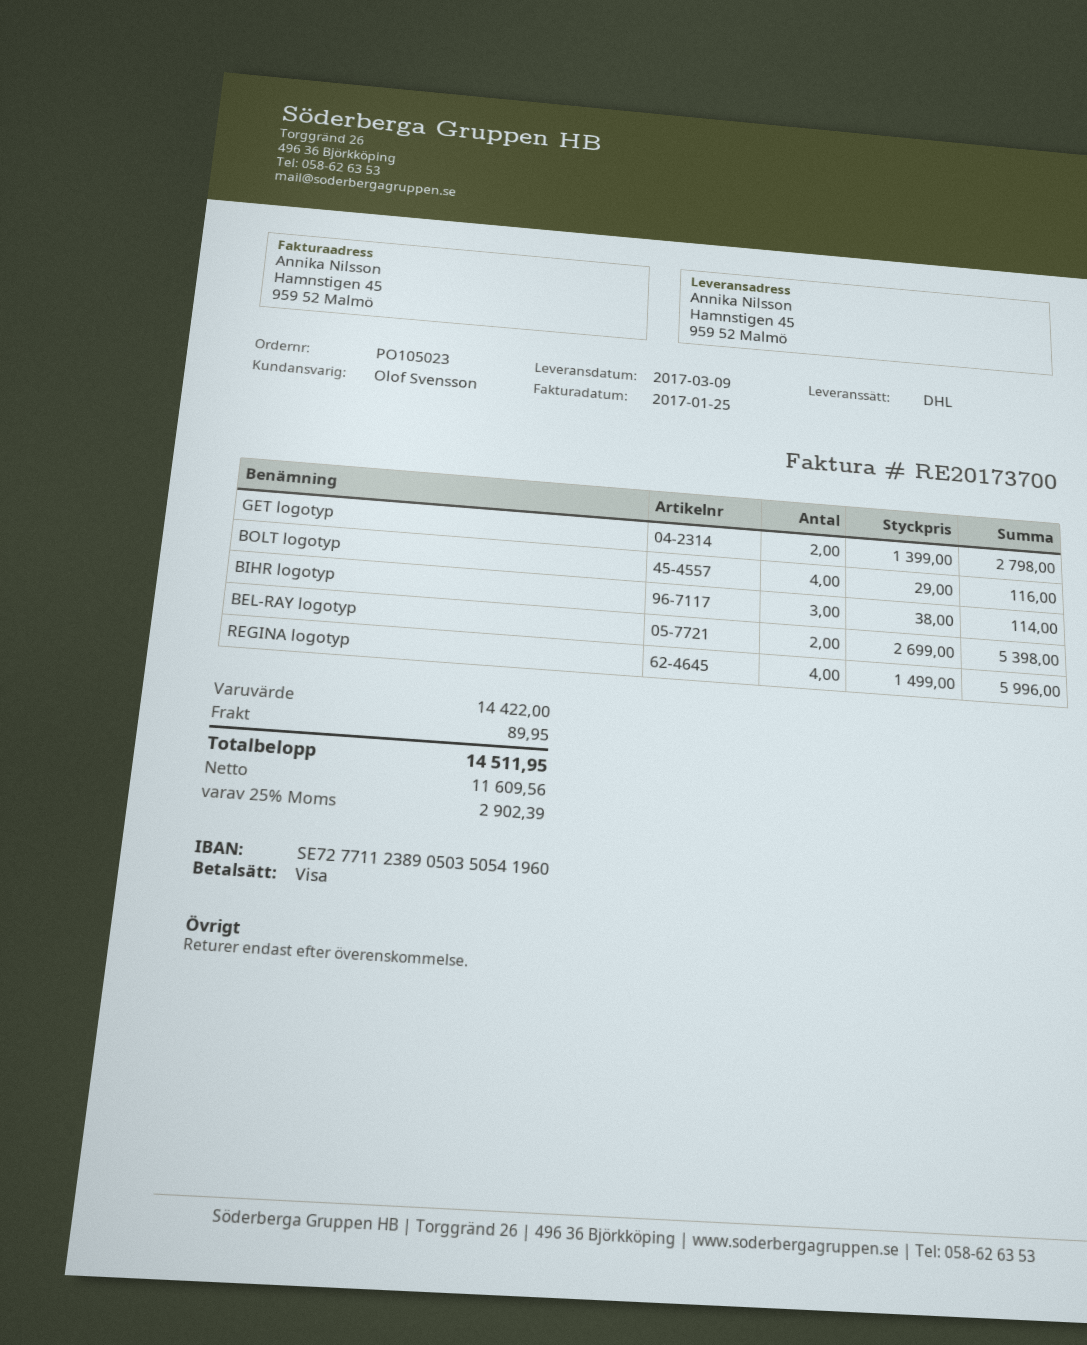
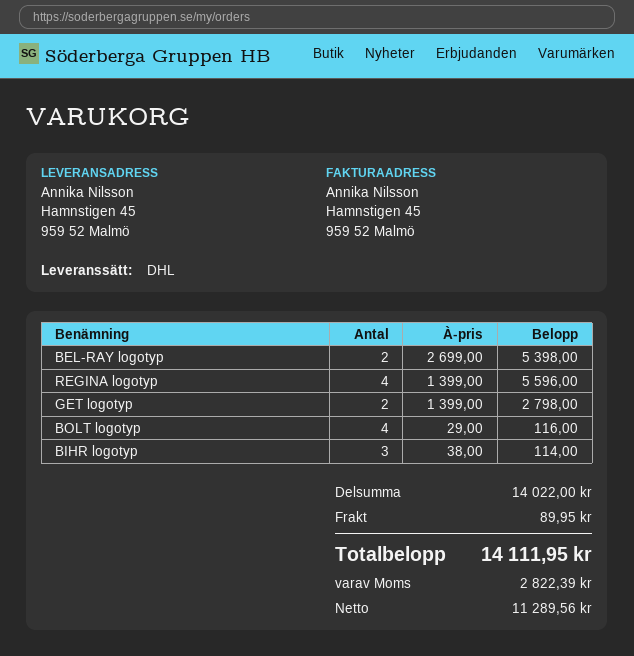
REGINA logotyp: 4 x 1499.00 = 5996.00 -> 4 x 1399.00 = 5596.00
subtotal: 14422.00 -> 14022.00
net: 11609.56 -> 11289.56
tax: 2902.39 -> 2822.39
total: 14511.95 -> 14111.95

